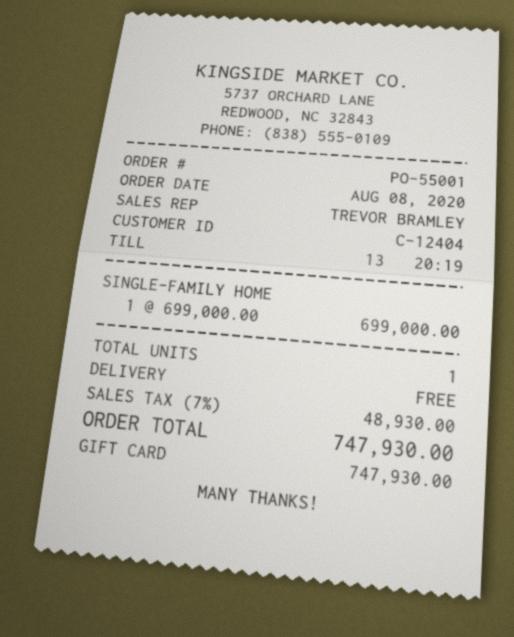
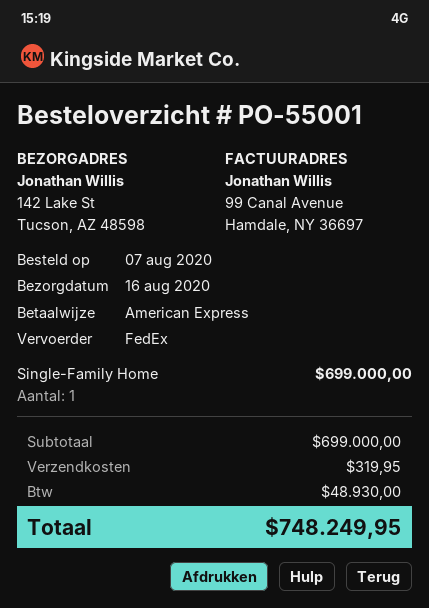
order date: 2020-08-08 -> 2020-08-07
payment method: gift card -> American Express
shipping: 0.00 -> 319.95
total: 747930.00 -> 748249.95

